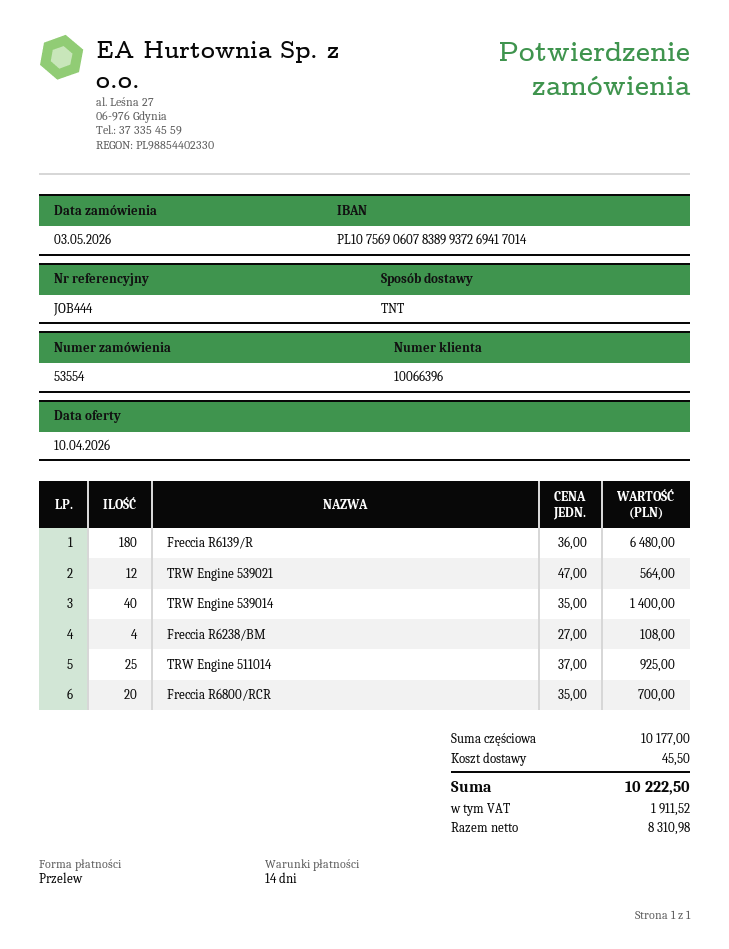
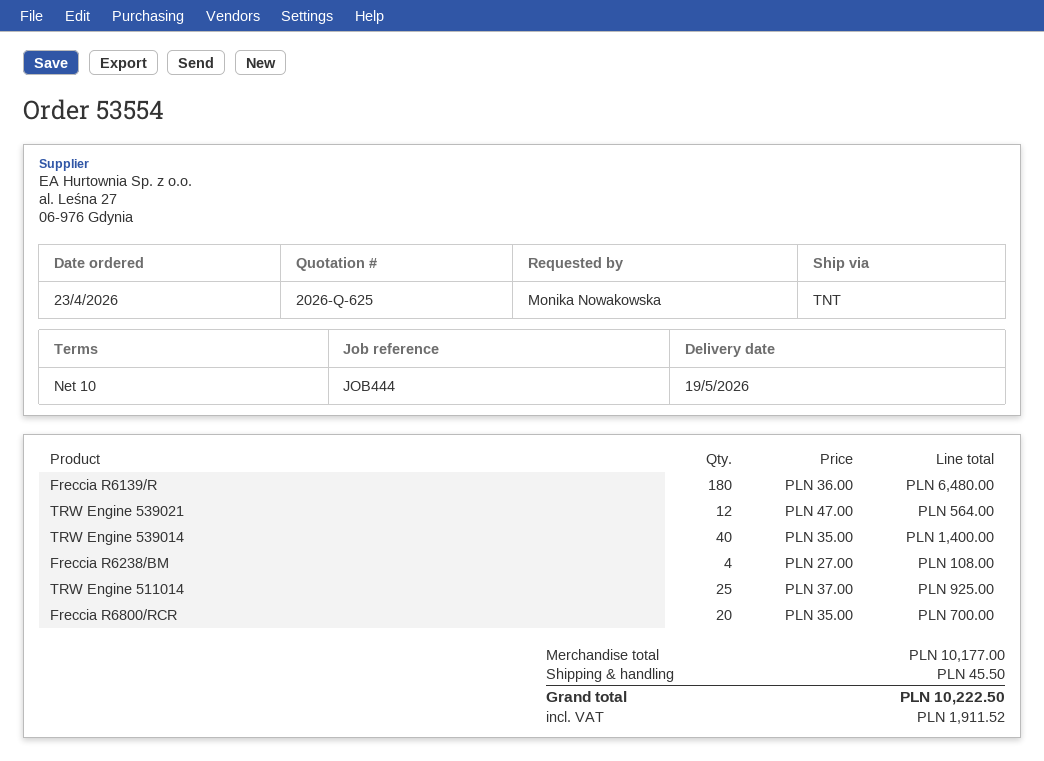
order date: 2026-05-03 -> 2026-04-23
payment terms: 14 days -> 10 days

